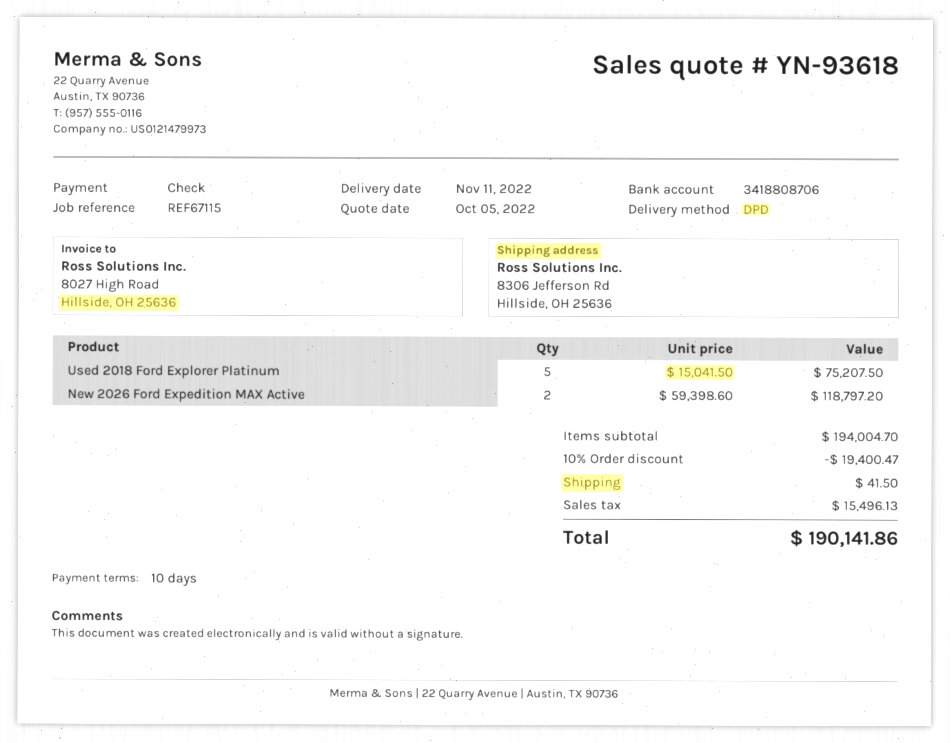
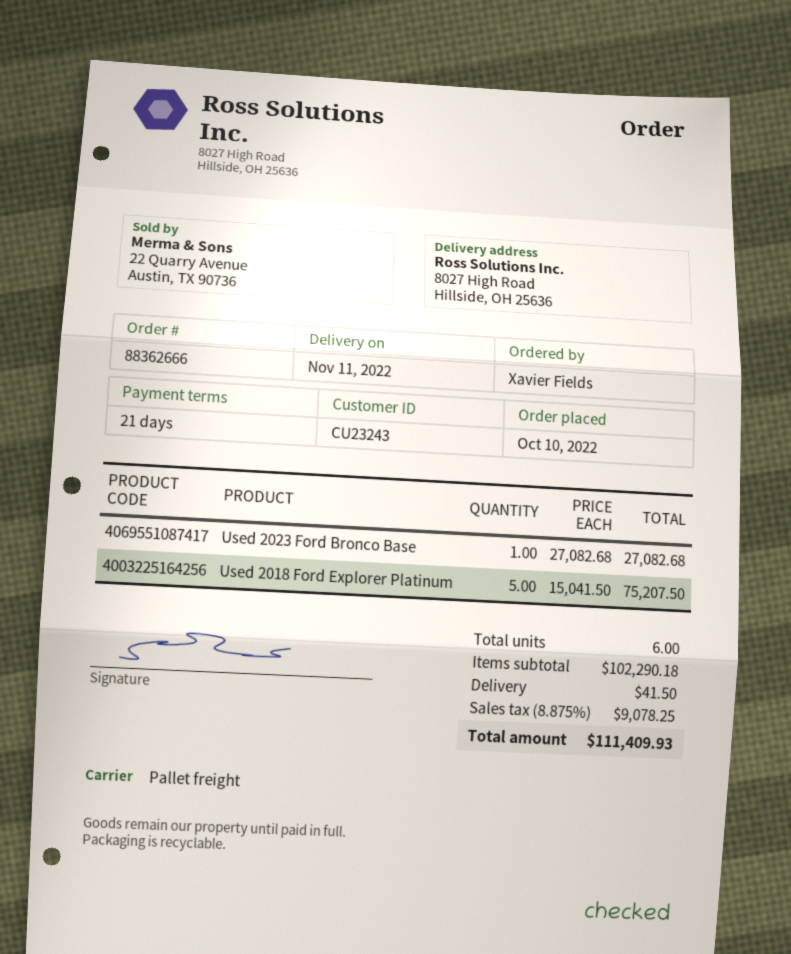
payment terms: 10 days -> 21 days
shipping method: DPD -> pallet freight
ship to: 8306 Jefferson Rd, Hillside, OH 25636 -> 8027 High Road, Hillside, OH 25636
New 2026 Ford Expedition MAX Active: 2 x 59398.60 = 118797.20 -> none
Used 2023 Ford Bronco Base: none -> 1 x 27082.68 = 27082.68
subtotal: 194004.70 -> 102290.18
discount: 10% = 19400.47 -> none
tax: 15496.13 -> 9078.25
total: 190141.86 -> 111409.93

